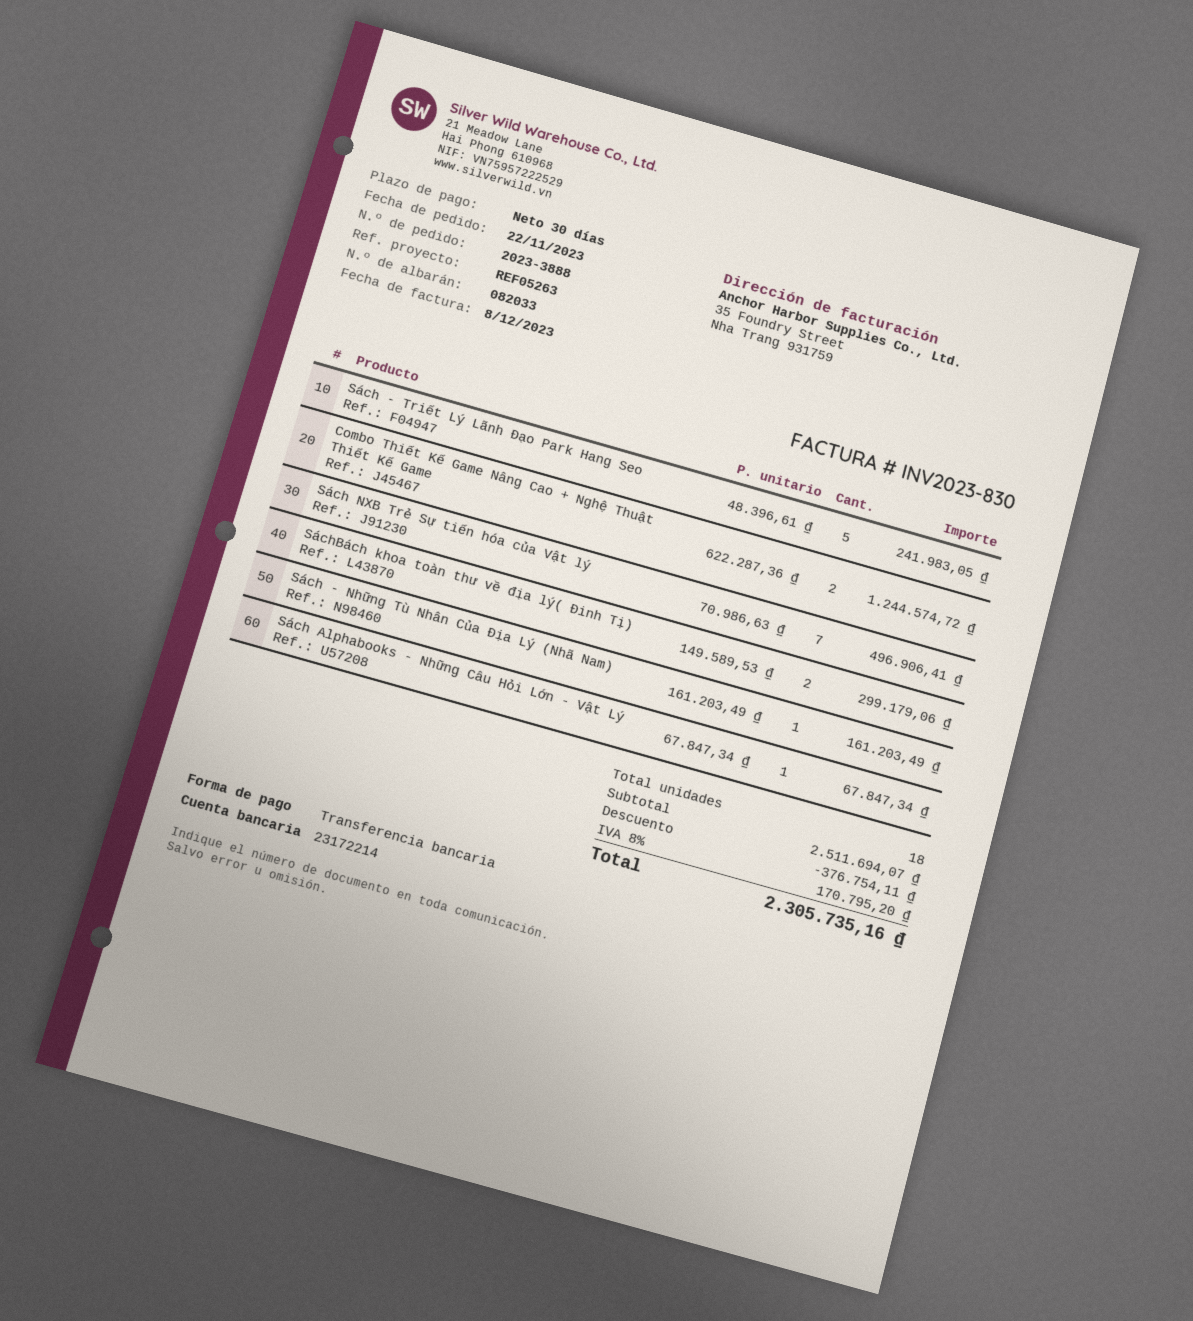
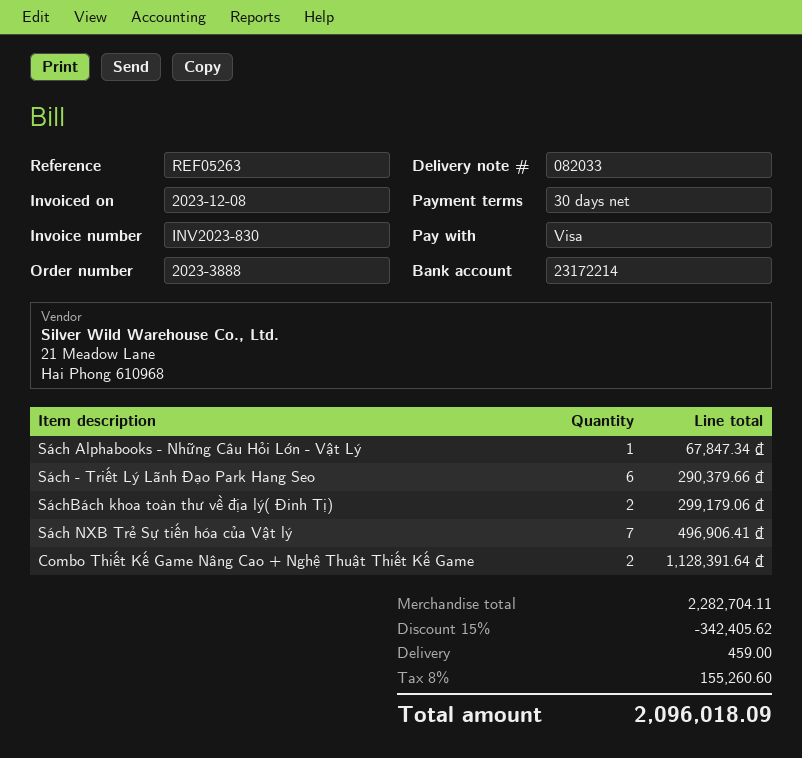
payment method: bank transfer -> Visa
Sách - Triết Lý Lãnh Đạo Park Hang Seo: 5 for 241983.05 -> 6 for 290379.66
Combo Thiết Kế Game Nâng Cao + Nghệ Thuật Thiết Kế Game: 2 for 1244574.72 -> 2 for 1128391.64
Sách - Những Tù Nhân Của Địa Lý (Nhã Nam): 1 for 161203.49 -> none
subtotal: 2511694.07 -> 2282704.11
discount: 376754.11 -> 342405.62
shipping: none -> 459.00
tax: 8% = 170795.20 -> 8% = 155260.60
total: 2305735.16 -> 2096018.09

